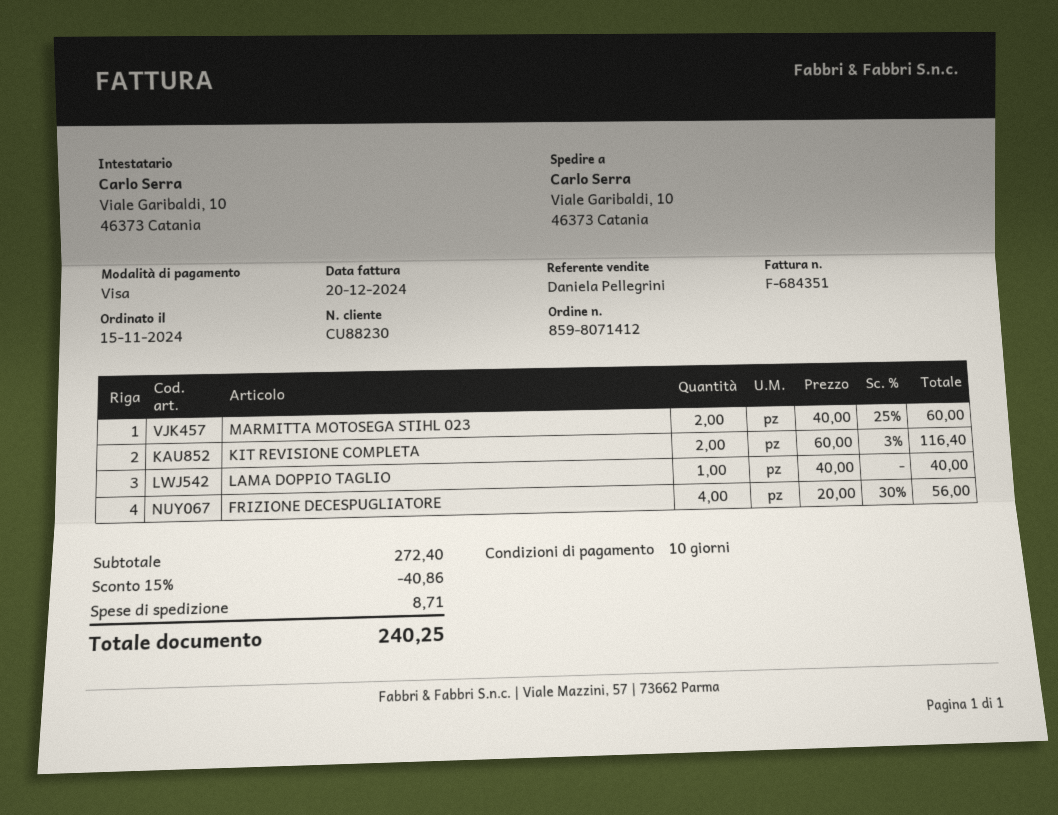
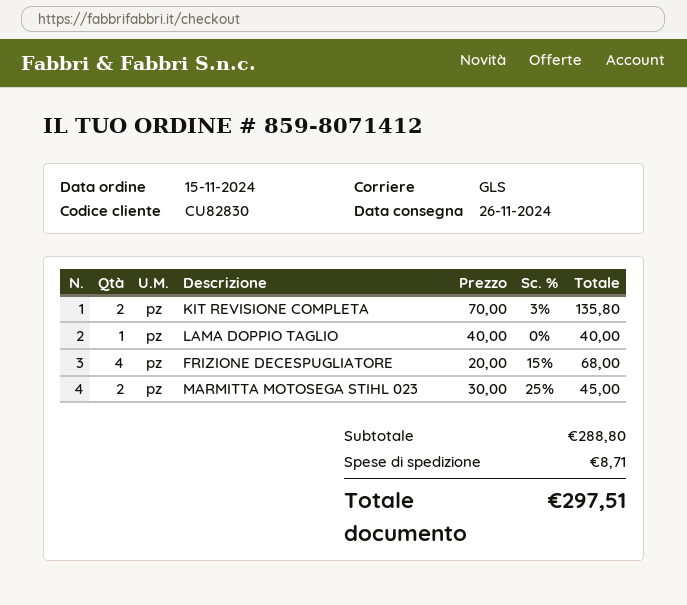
customer number: CU88230 -> CU82830
MARMITTA MOTOSEGA STIHL 023: 2 x 40.00 - 25% = 60.00 -> 2 x 30.00 - 25% = 45.00
KIT REVISIONE COMPLETA: 2 x 60.00 - 3% = 116.40 -> 2 x 70.00 - 3% = 135.80
FRIZIONE DECESPUGLIATORE: 4 x 20.00 - 30% = 56.00 -> 4 x 20.00 - 15% = 68.00
subtotal: 272.40 -> 288.80
discount: 15% = 40.86 -> none
total: 240.25 -> 297.51

